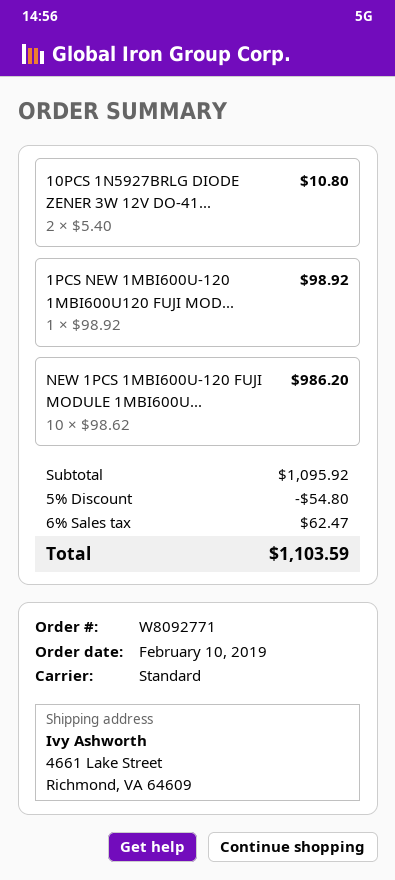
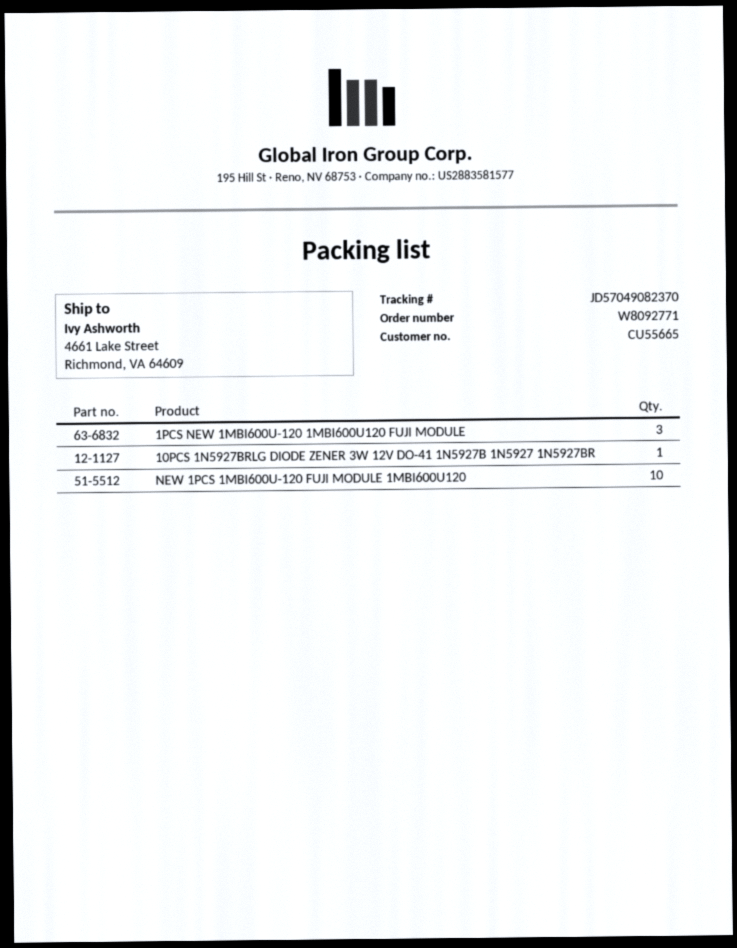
10PCS 1N5927BRLG DIODE ZENER 3W 12V DO-41...: 2 -> 1
1PCS NEW 1MBI600U-120 1MBI600U120 FUJI MOD...: 1 -> 3

